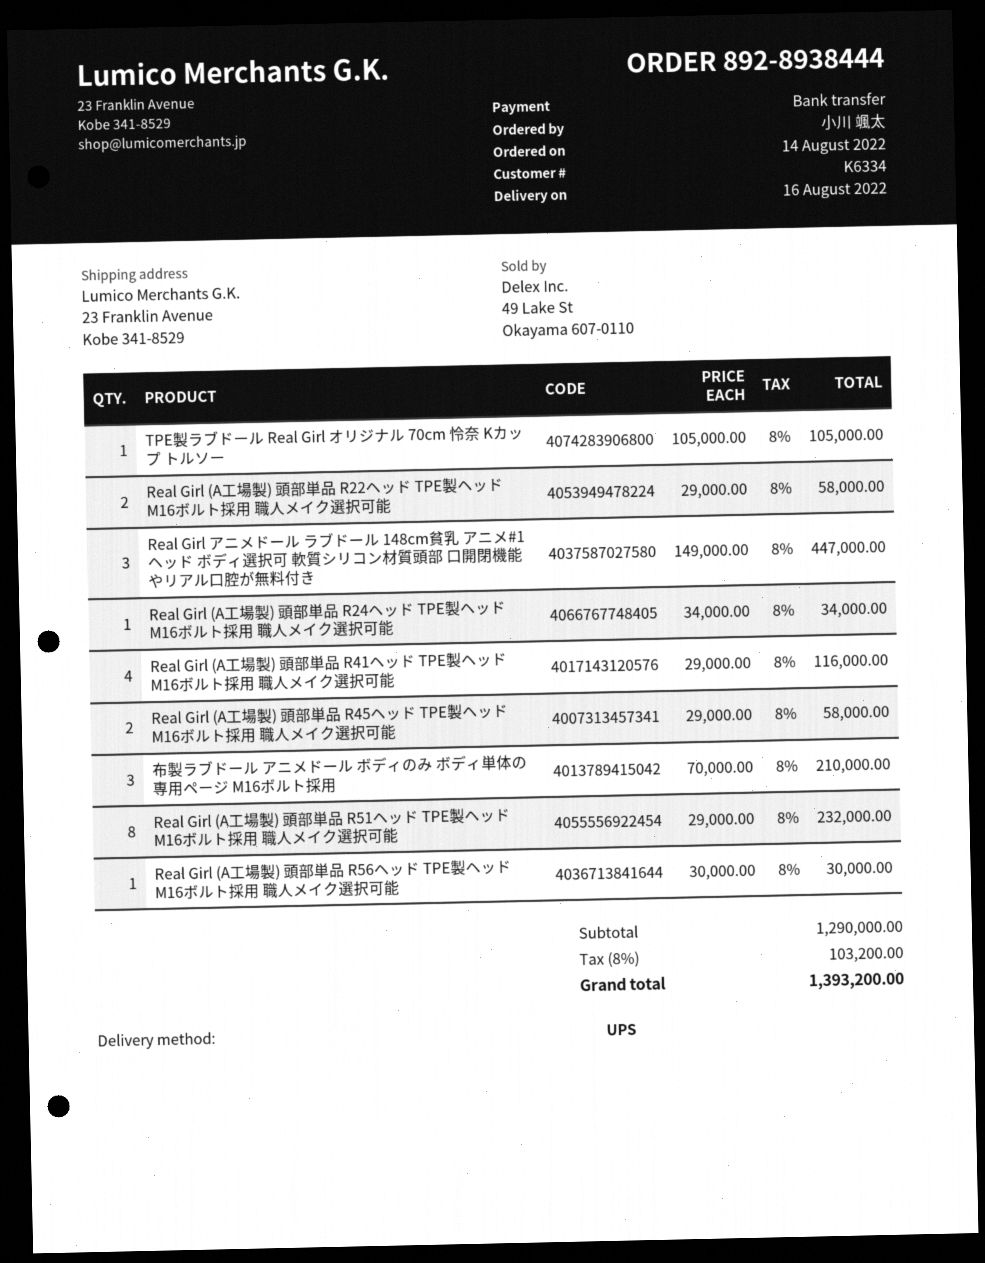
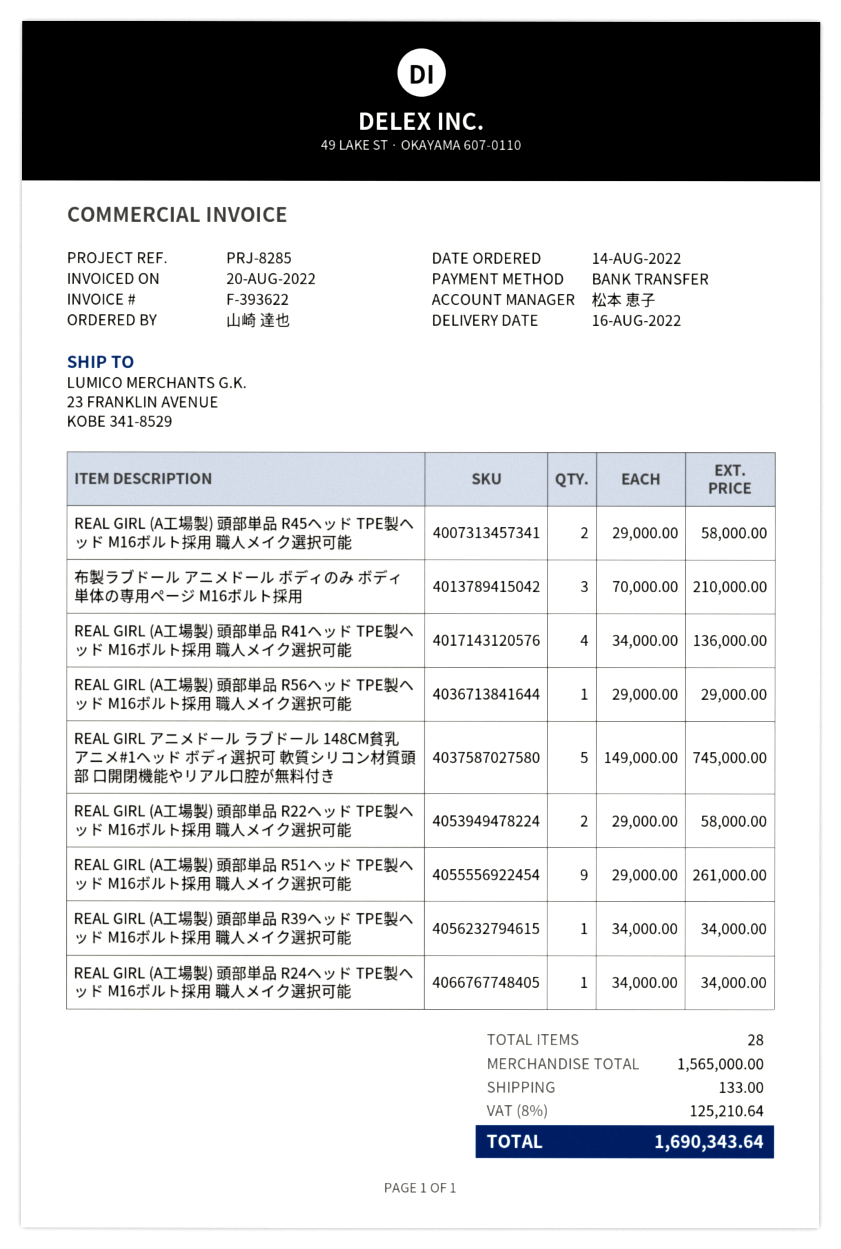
ordered by: 小川 颯太 -> 山崎 達也
TPE製ラブドール Real Girl オリジナル 70cm 怜奈 Kカップ トルソー: 1 x 105000.00 = 105000.00 -> none
Real Girl アニメドール ラブドール 148cm貧乳 アニメ#1ヘッド ボディ選択可 軟質シリコン材質頭部 口開閉機能やリアル口腔が無料付き: 3 x 149000.00 = 447000.00 -> 5 x 149000.00 = 745000.00
Real Girl (A工場製) 頭部単品 R41ヘッド TPE製ヘッド M16ボルト採用 職人メイク選択可能: 4 x 29000.00 = 116000.00 -> 4 x 34000.00 = 136000.00
Real Girl (A工場製) 頭部単品 R51ヘッド TPE製ヘッド M16ボルト採用 職人メイク選択可能: 8 x 29000.00 = 232000.00 -> 9 x 29000.00 = 261000.00
Real Girl (A工場製) 頭部単品 R56ヘッド TPE製ヘッド M16ボルト採用 職人メイク選択可能: 1 x 30000.00 = 30000.00 -> 1 x 29000.00 = 29000.00
REAL GIRL (A工場製) 頭部単品 R39ヘッド TPE製ヘッド M16ボルト採用 職人メイク選択可能: none -> 1 x 34000.00 = 34000.00
subtotal: 1290000.00 -> 1565000.00
shipping: none -> 133.00
tax: 8% = 103200.00 -> 8% = 125210.64
total: 1393200.00 -> 1690343.64

